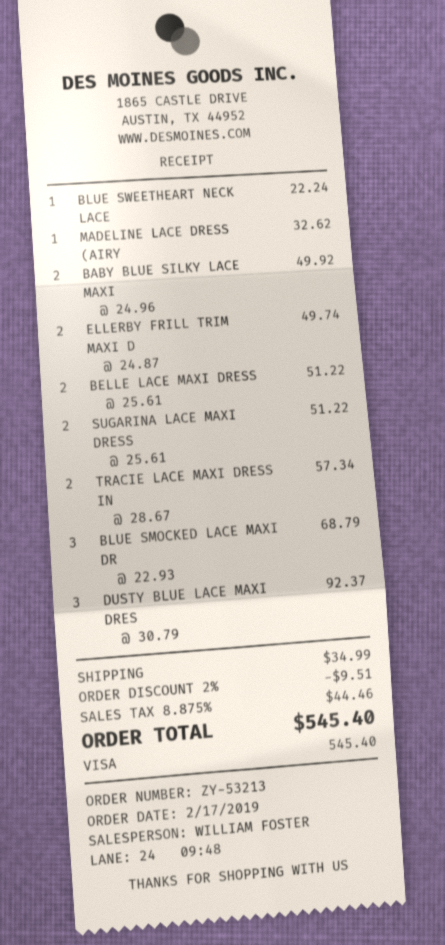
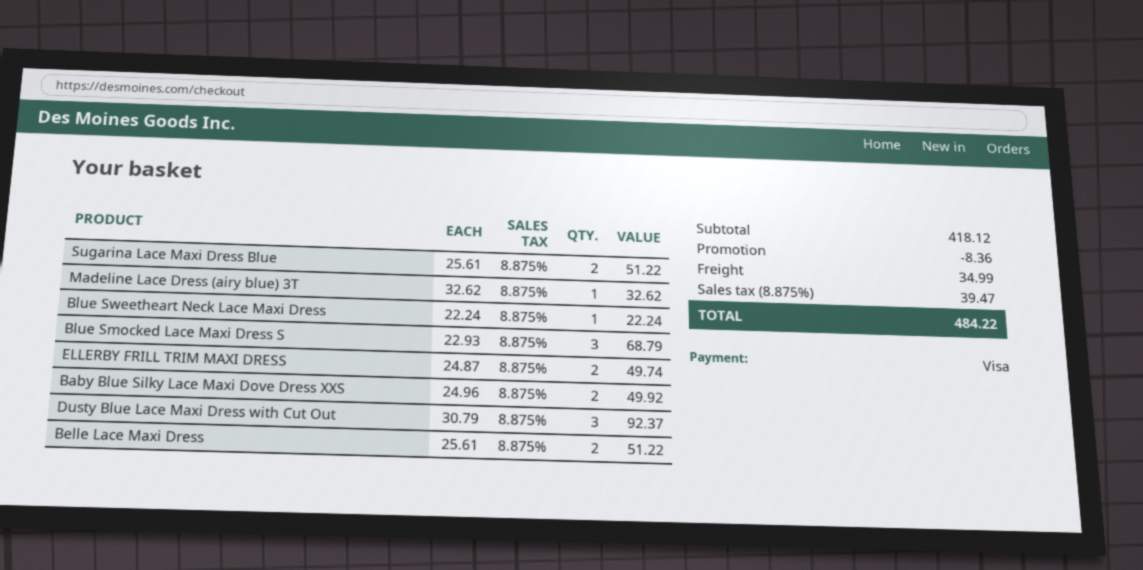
TRACIE LACE MAXI DRESS IN: 2 x 28.67 = 57.34 -> none
discount: 9.51 -> 8.36
tax: 8.875% = 44.46 -> 8.875% = 39.47
total: 545.40 -> 484.22

